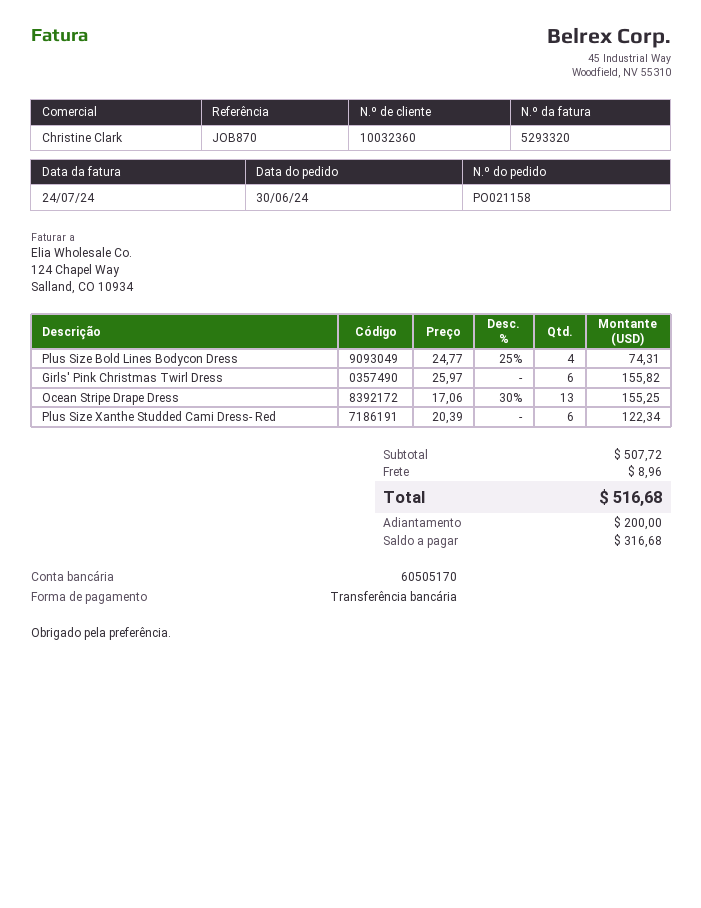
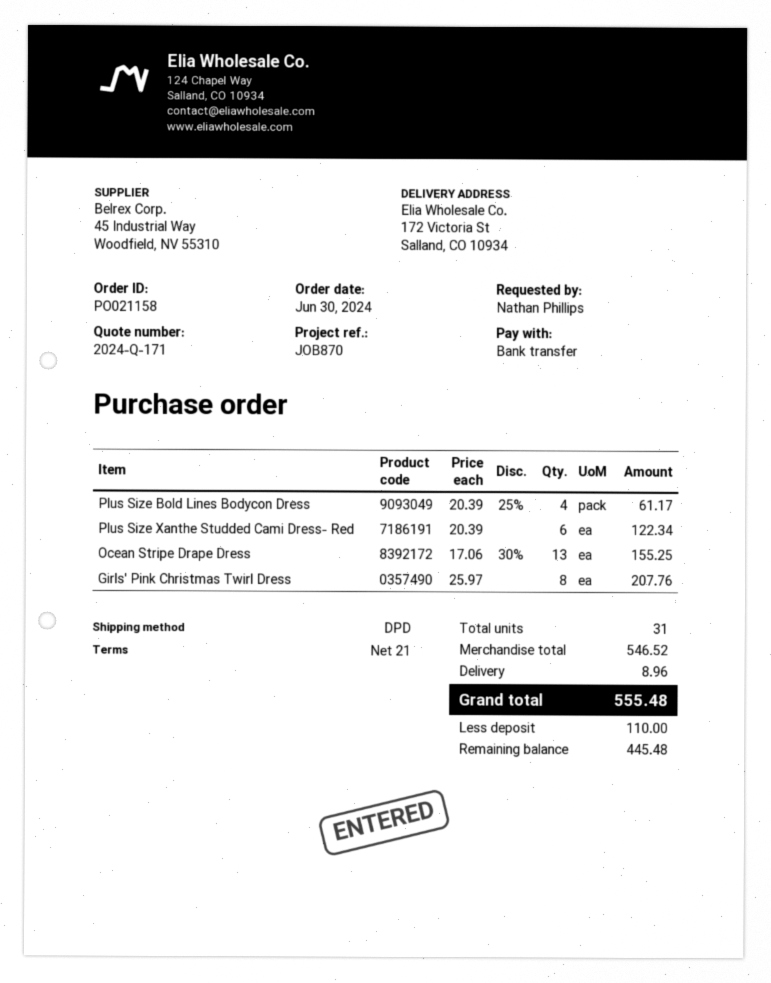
Plus Size Bold Lines Bodycon Dress: 4 x 24.77 - 25% = 74.31 -> 4 x 20.39 - 25% = 61.17
Girls' Pink Christmas Twirl Dress: 6 x 25.97 = 155.82 -> 8 x 25.97 = 207.76
subtotal: 507.72 -> 546.52
total: 516.68 -> 555.48
deposit: 200.00 -> 110.00
balance: 316.68 -> 445.48

